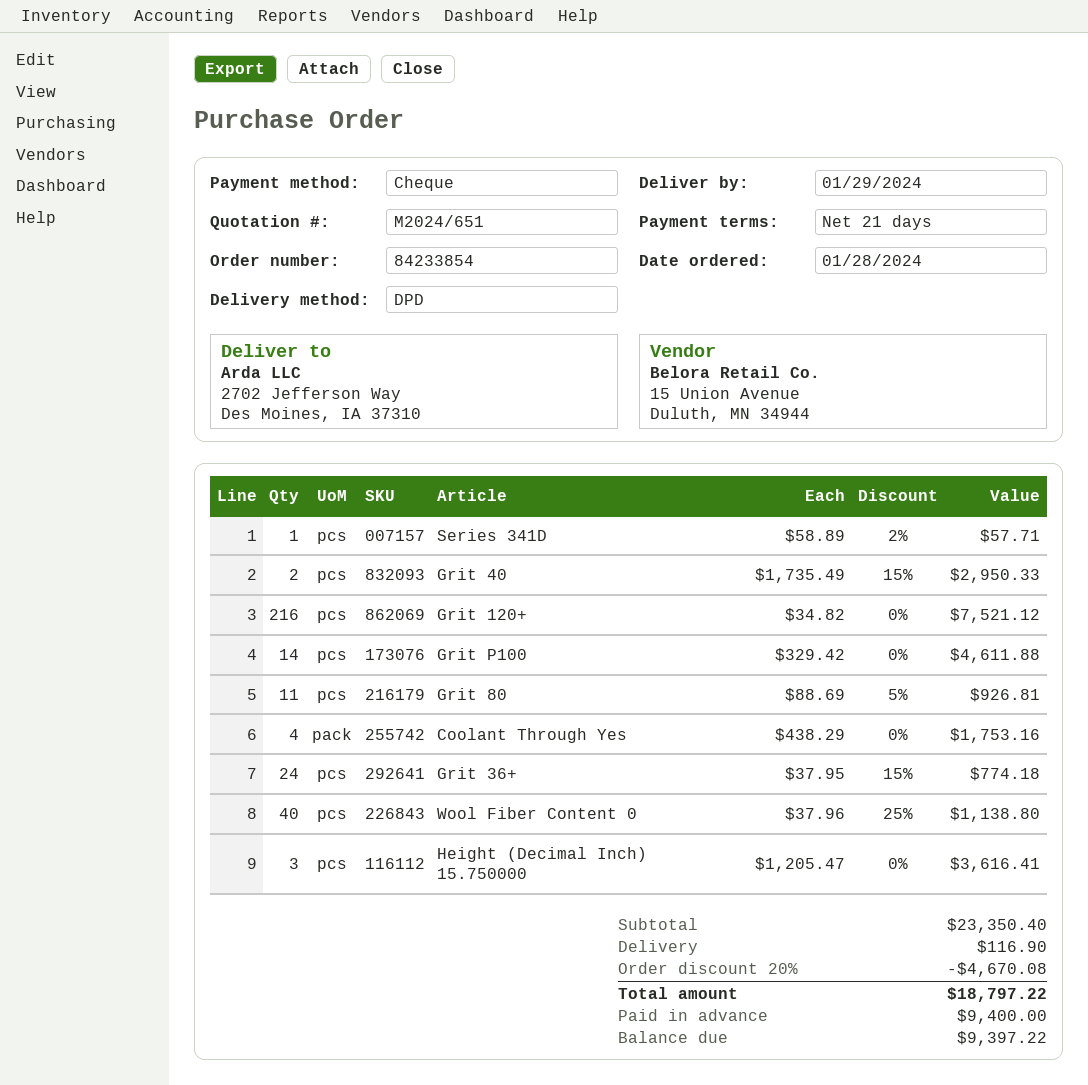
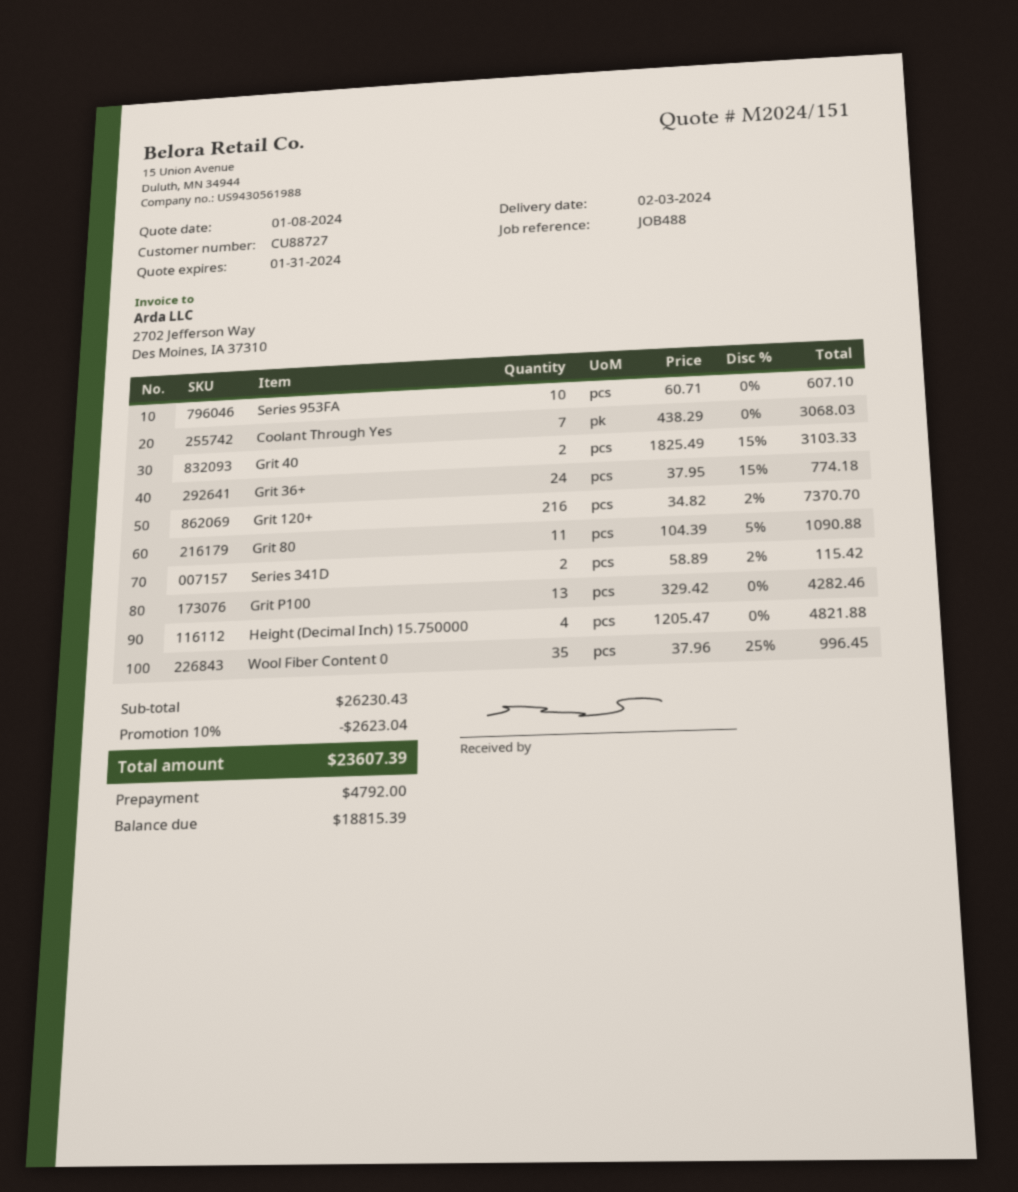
quote number: M2024/651 -> M2024/151
delivery date: 2024-01-29 -> 2024-02-03
Series 341D: 1 x 58.89 - 2% = 57.71 -> 2 x 58.89 - 2% = 115.42
Grit 40: 2 x 1735.49 - 15% = 2950.33 -> 2 x 1825.49 - 15% = 3103.33
Grit 120+: 216 x 34.82 = 7521.12 -> 216 x 34.82 - 2% = 7370.70
Grit P100: 14 x 329.42 = 4611.88 -> 13 x 329.42 = 4282.46
Grit 80: 11 x 88.69 - 5% = 926.81 -> 11 x 104.39 - 5% = 1090.88
Coolant Through Yes: 4 x 438.29 = 1753.16 -> 7 x 438.29 = 3068.03
Wool Fiber Content 0: 40 x 37.96 - 25% = 1138.80 -> 35 x 37.96 - 25% = 996.45
Height (Decimal Inch) 15.750000: 3 x 1205.47 = 3616.41 -> 4 x 1205.47 = 4821.88
Series 953FA: none -> 10 x 60.71 = 607.10
subtotal: 23350.40 -> 26230.43
discount: 20% = 4670.08 -> 10% = 2623.04
shipping: 116.90 -> none
total: 18797.22 -> 23607.39
deposit: 9400.00 -> 4792.00
balance: 9397.22 -> 18815.39

